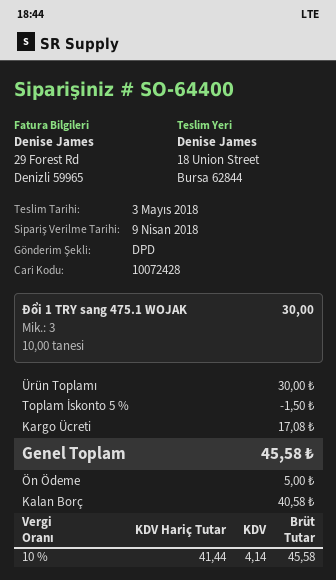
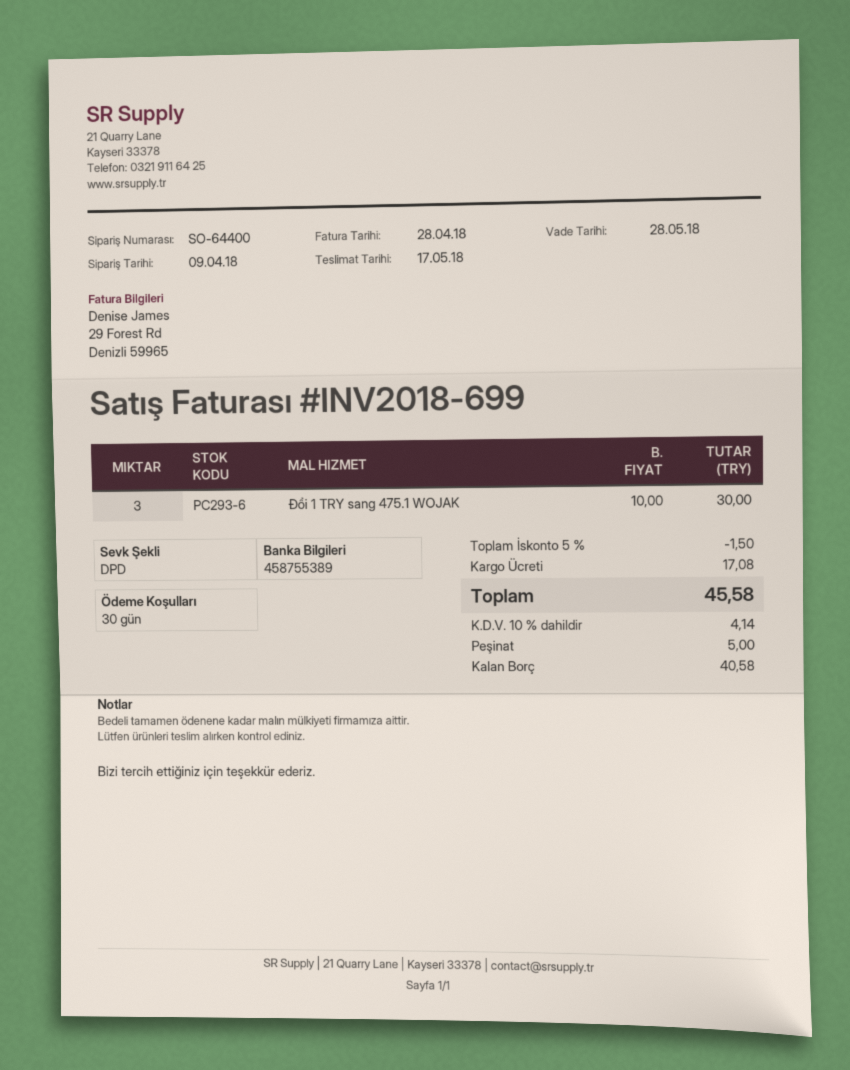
delivery date: 2018-05-03 -> 2018-05-17

